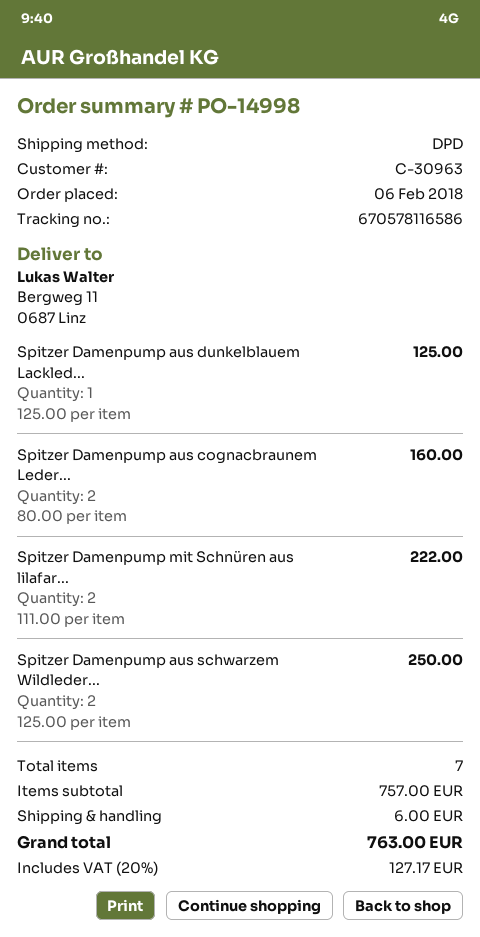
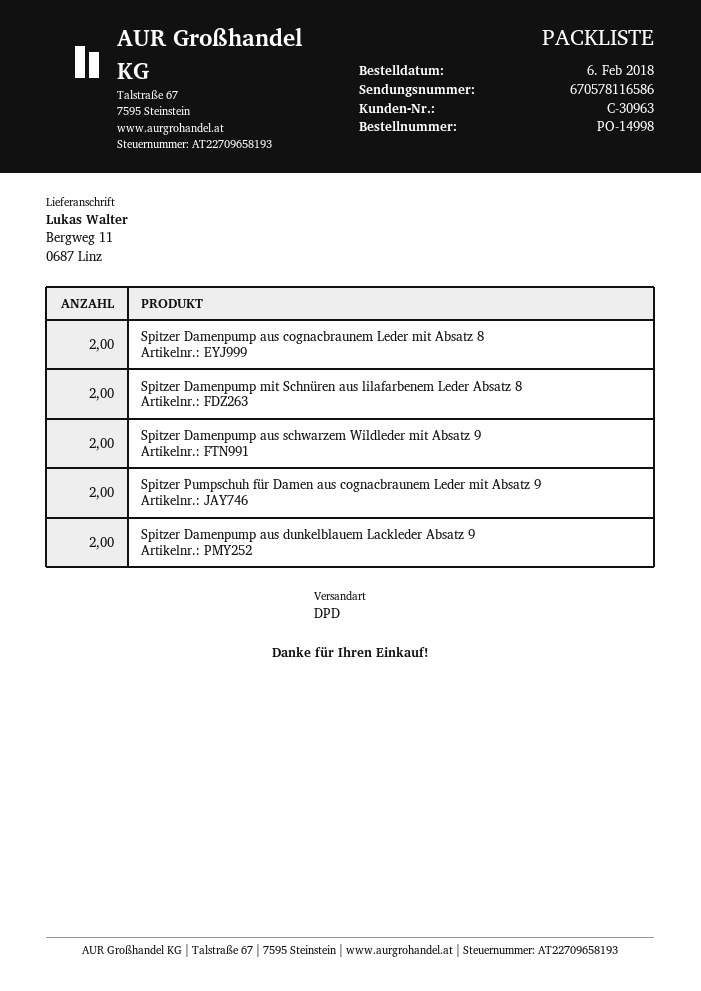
Spitzer Damenpump aus dunkelblauem Lackled...: 1 -> 2
Spitzer Pumpschuh für Damen aus cognacbraunem Leder mit Absatz 9: none -> 2

